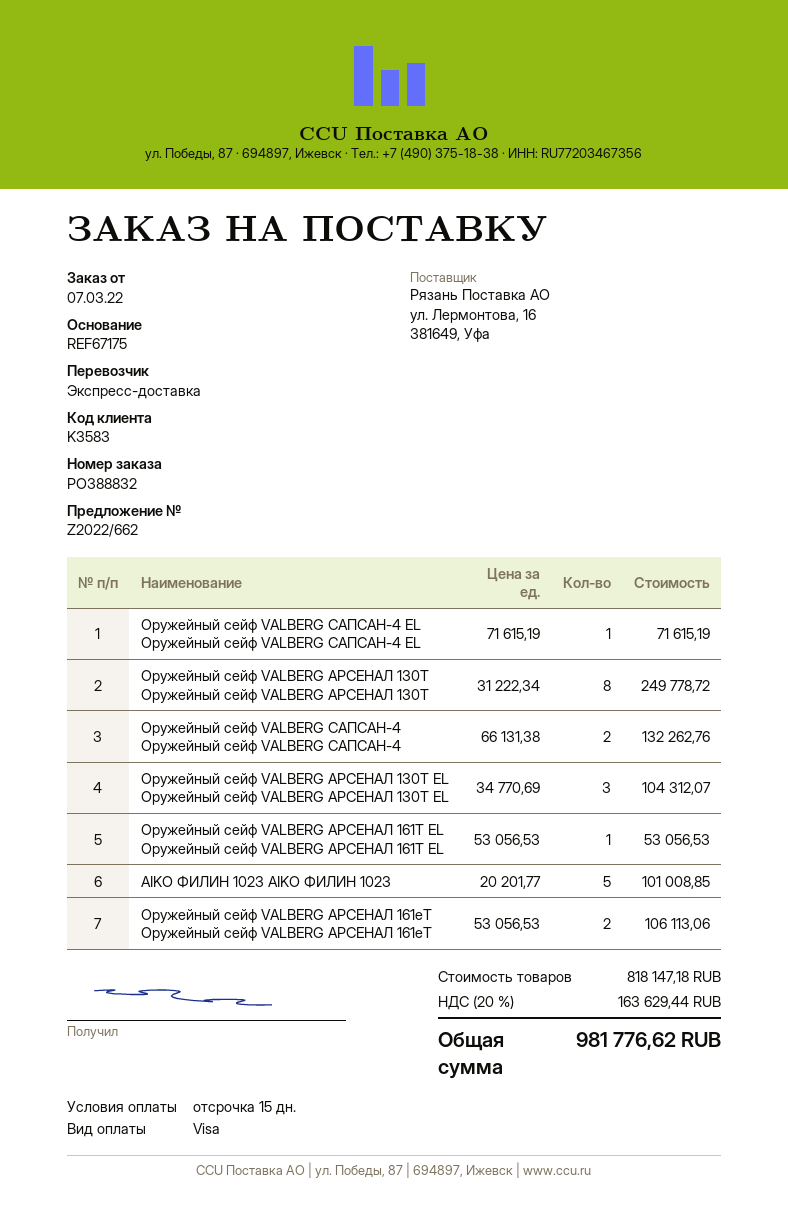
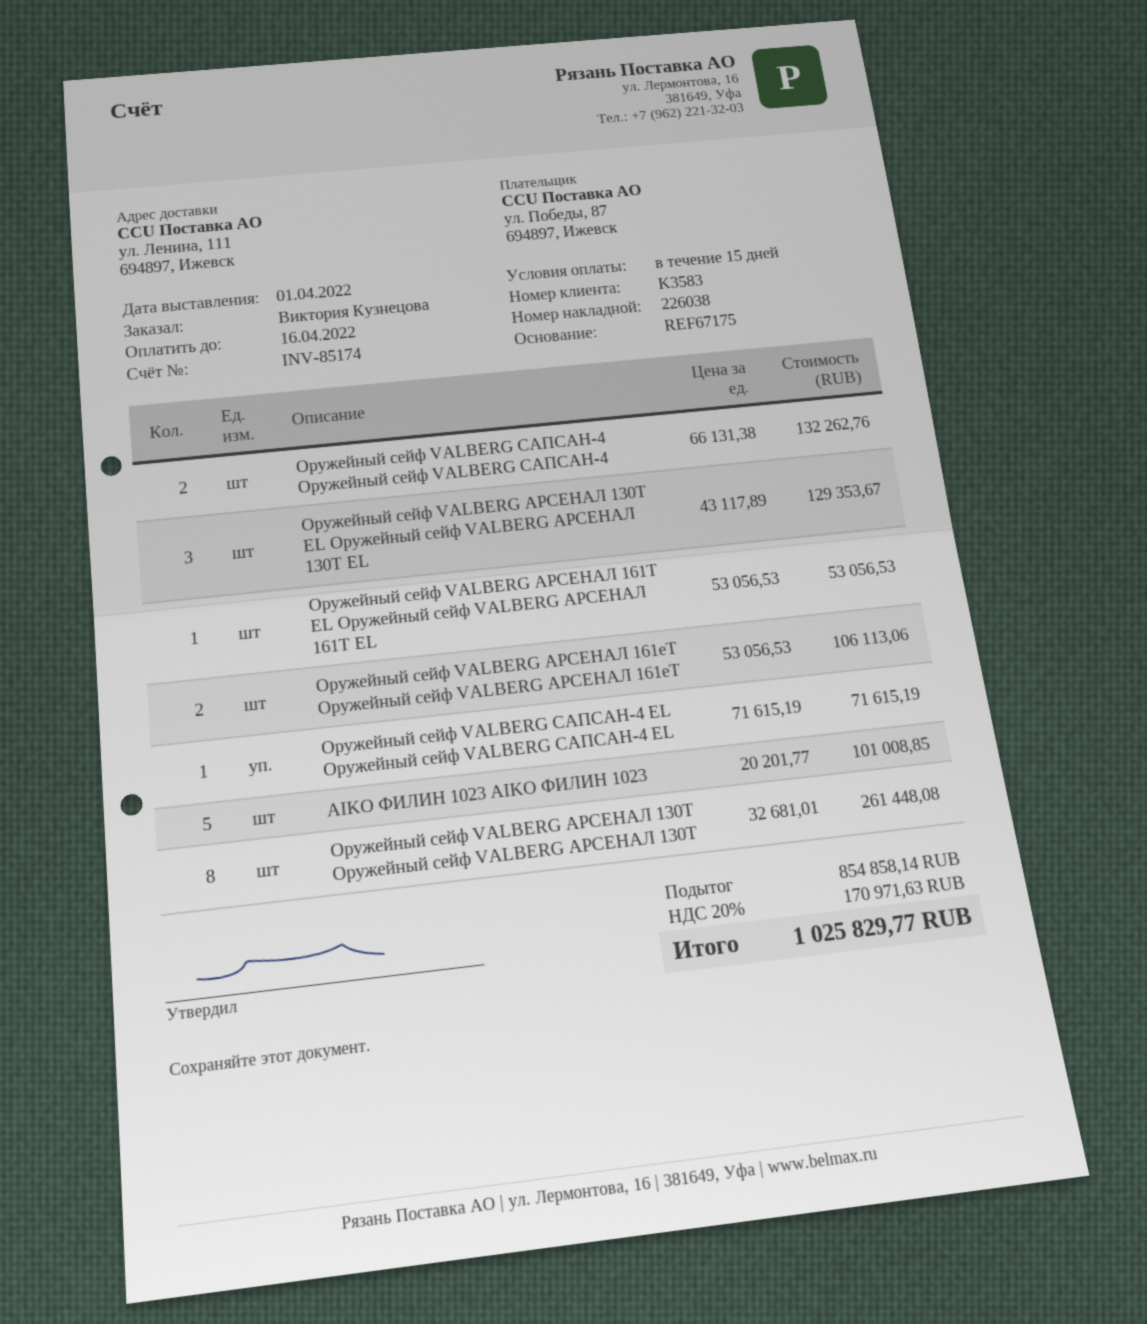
Оружейный сейф VALBERG АРСЕНАЛ 130Т Оружейный сейф VALBERG АРСЕНАЛ 130Т: 8 x 31222.34 = 249778.72 -> 8 x 32681.01 = 261448.08
Оружейный сейф VALBERG АРСЕНАЛ 130Т EL Оружейный сейф VALBERG АРСЕНАЛ 130Т EL: 3 x 34770.69 = 104312.07 -> 3 x 43117.89 = 129353.67
subtotal: 818147.18 -> 854858.14
tax: 20% = 163629.44 -> 20% = 170971.63
total: 981776.62 -> 1025829.77

